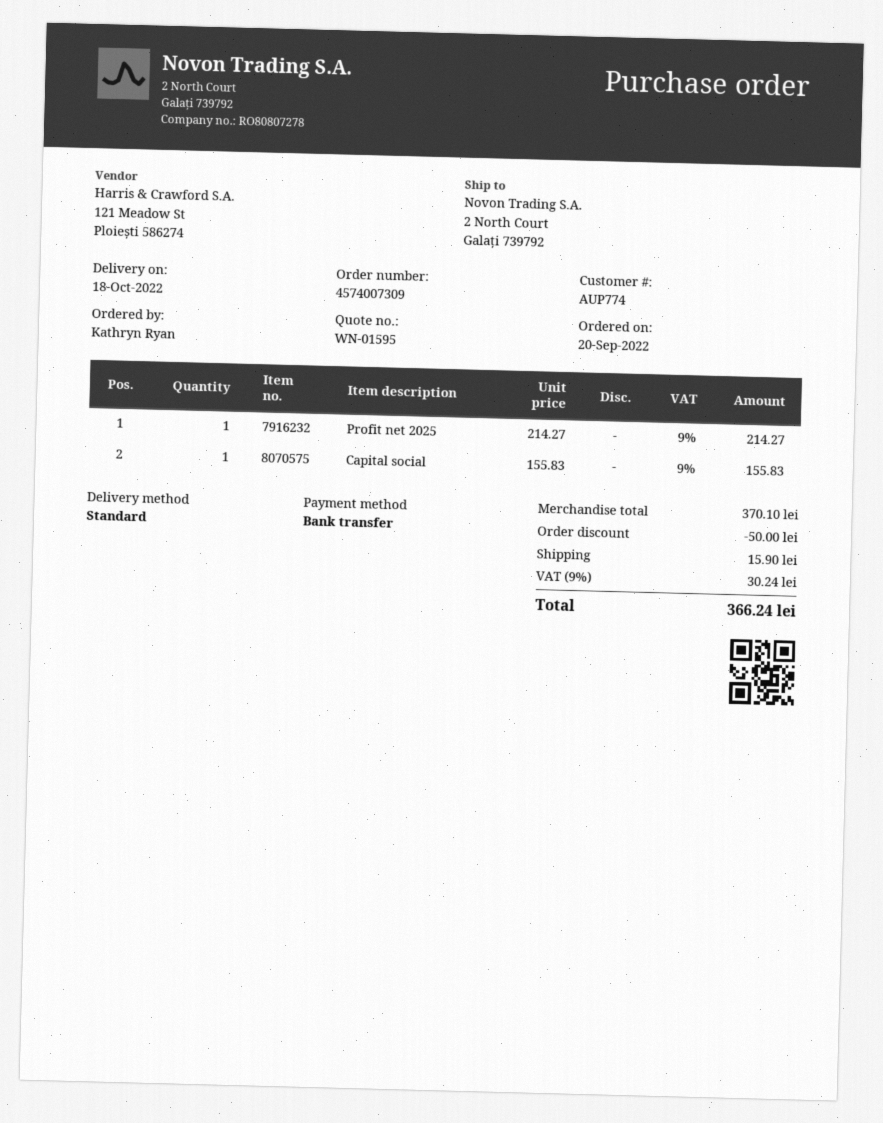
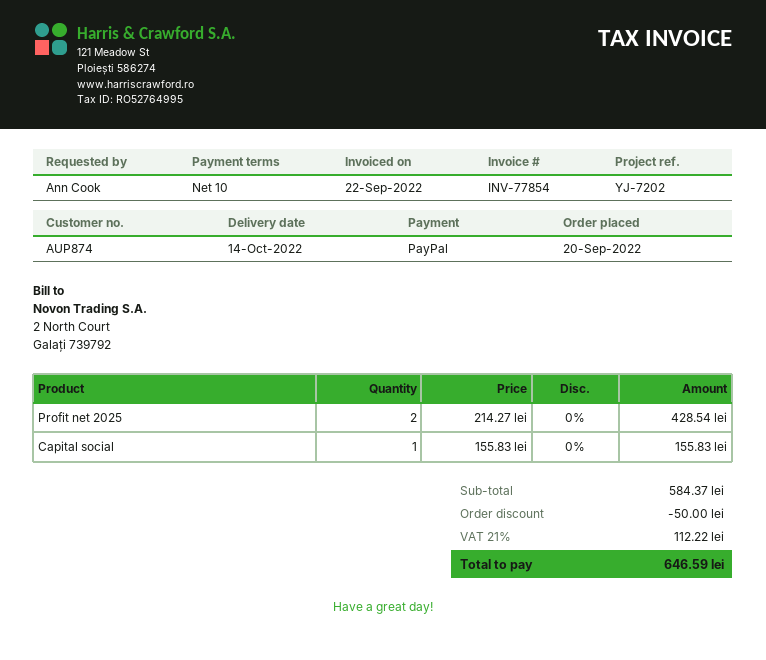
delivery date: 2022-10-18 -> 2022-10-14
customer number: AUP774 -> AUP874
ordered by: Kathryn Ryan -> Ann Cook
payment method: bank transfer -> PayPal
Profit net 2025: 1 x 214.27 = 214.27 -> 2 x 214.27 = 428.54
subtotal: 370.10 -> 584.37
shipping: 15.90 -> none
tax: 9% = 30.24 -> 21% = 112.22
total: 366.24 -> 646.59

